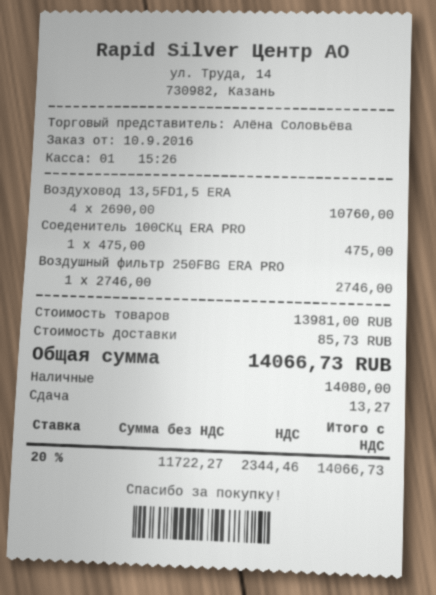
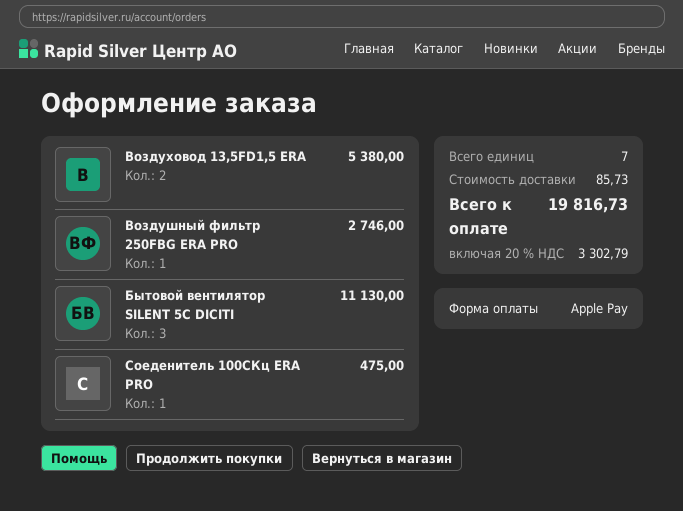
payment method: cash -> Apple Pay
Воздуховод 13,5FD1,5 ERA: 4 for 10760.00 -> 2 for 5380.00
Бытовой вентилятор SILENT 5C DICITI: none -> 3 for 11130.00
tax: 20% = 2344.46 -> 20% = 3302.79
total: 14066.73 -> 19816.73

